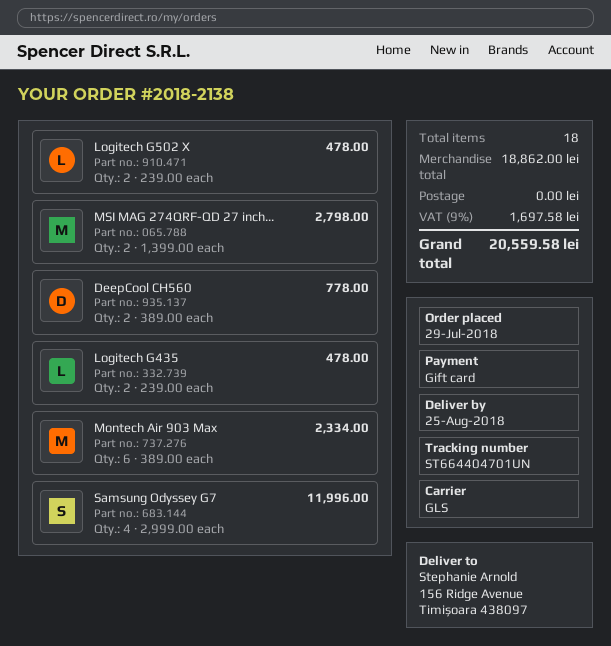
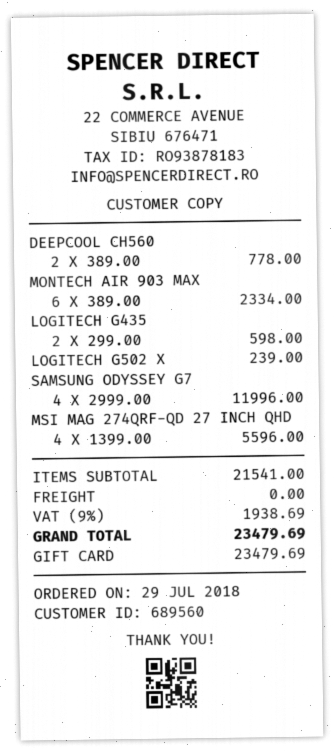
Logitech G502 X: 2 x 239.00 = 478.00 -> 1 x 239.00 = 239.00
MSI MAG 274QRF-QD 27 inch...: 2 x 1399.00 = 2798.00 -> 4 x 1399.00 = 5596.00
Logitech G435: 2 x 239.00 = 478.00 -> 2 x 299.00 = 598.00
subtotal: 18862.00 -> 21541.00
tax: 9% = 1697.58 -> 9% = 1938.69
total: 20559.58 -> 23479.69

